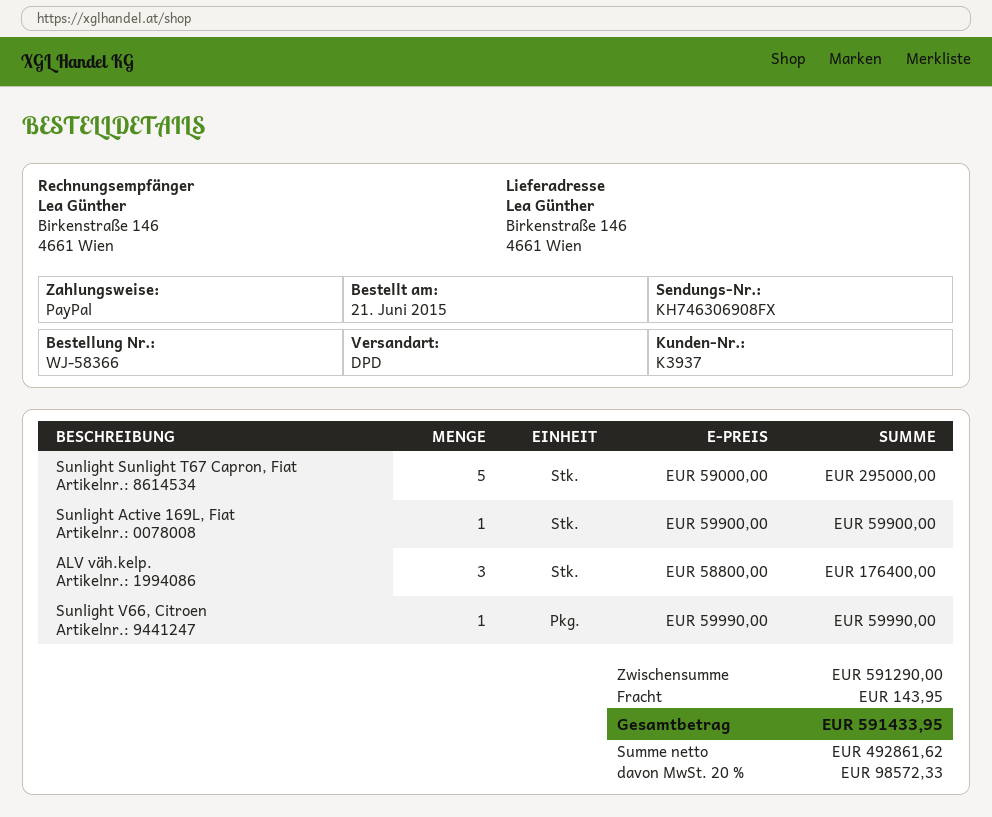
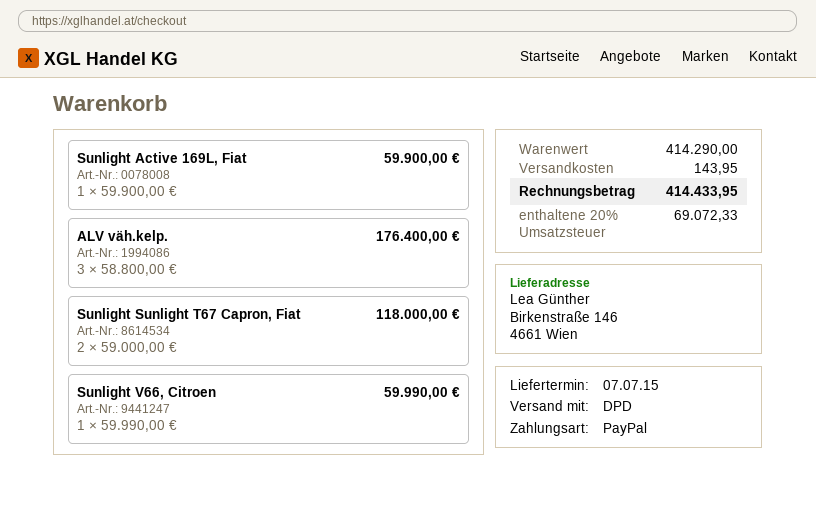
Sunlight Sunlight T67 Capron, Fiat: 5 x 59000.00 = 295000.00 -> 2 x 59000.00 = 118000.00
subtotal: 591290.00 -> 414290.00
tax: 20% = 98572.33 -> 20% = 69072.33
total: 591433.95 -> 414433.95

